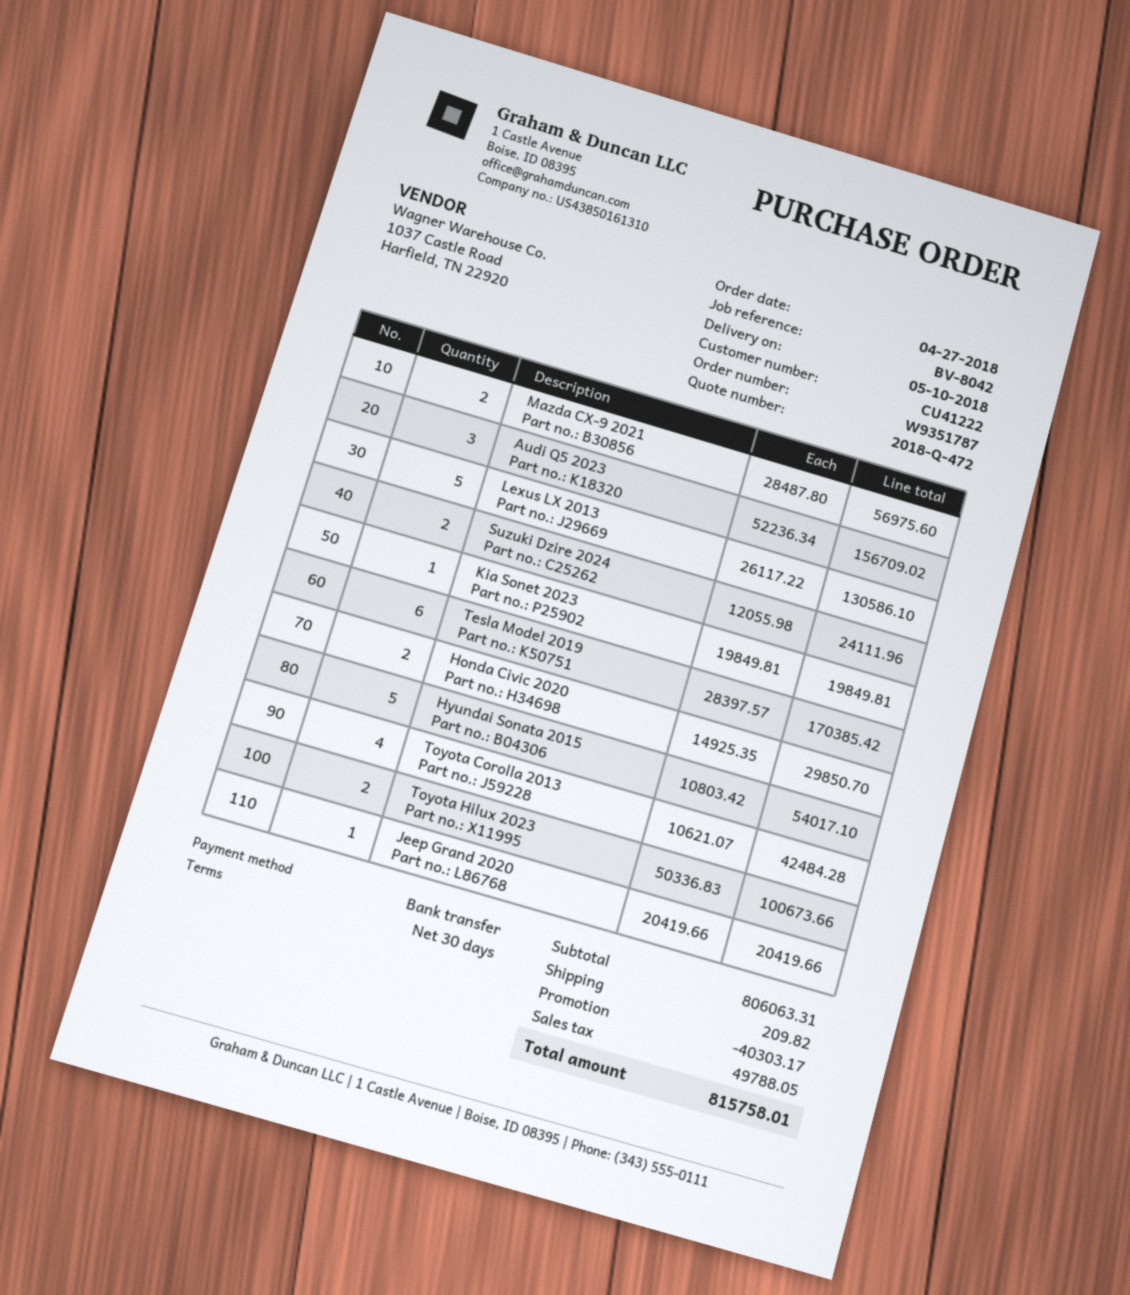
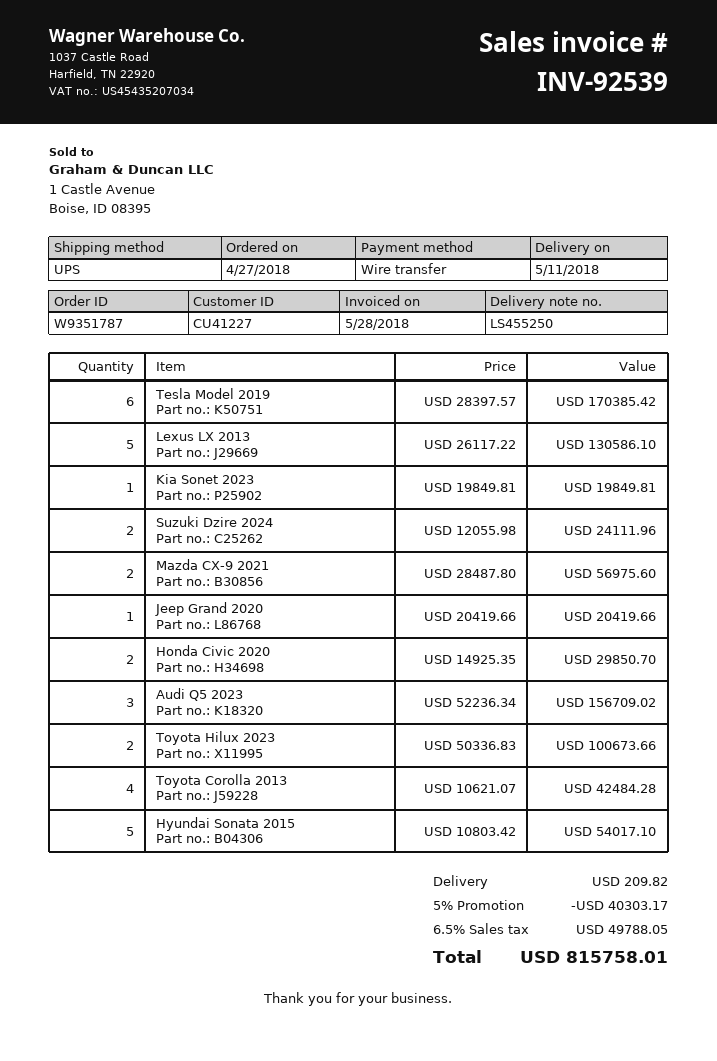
delivery date: 2018-05-10 -> 2018-05-11
customer number: CU41222 -> CU41227

